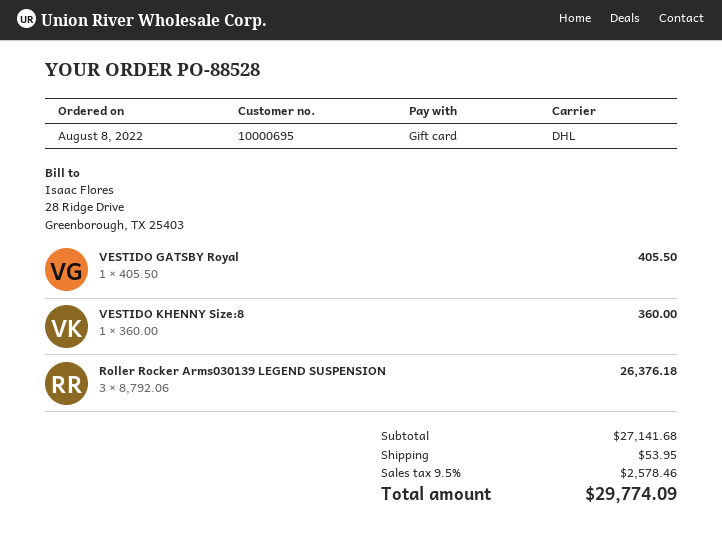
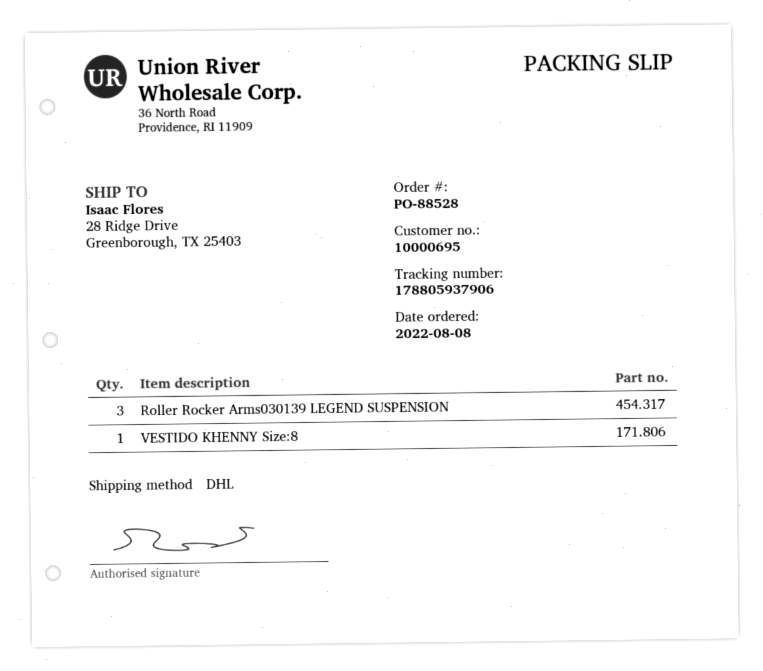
VESTIDO GATSBY Royal: 1 -> none

